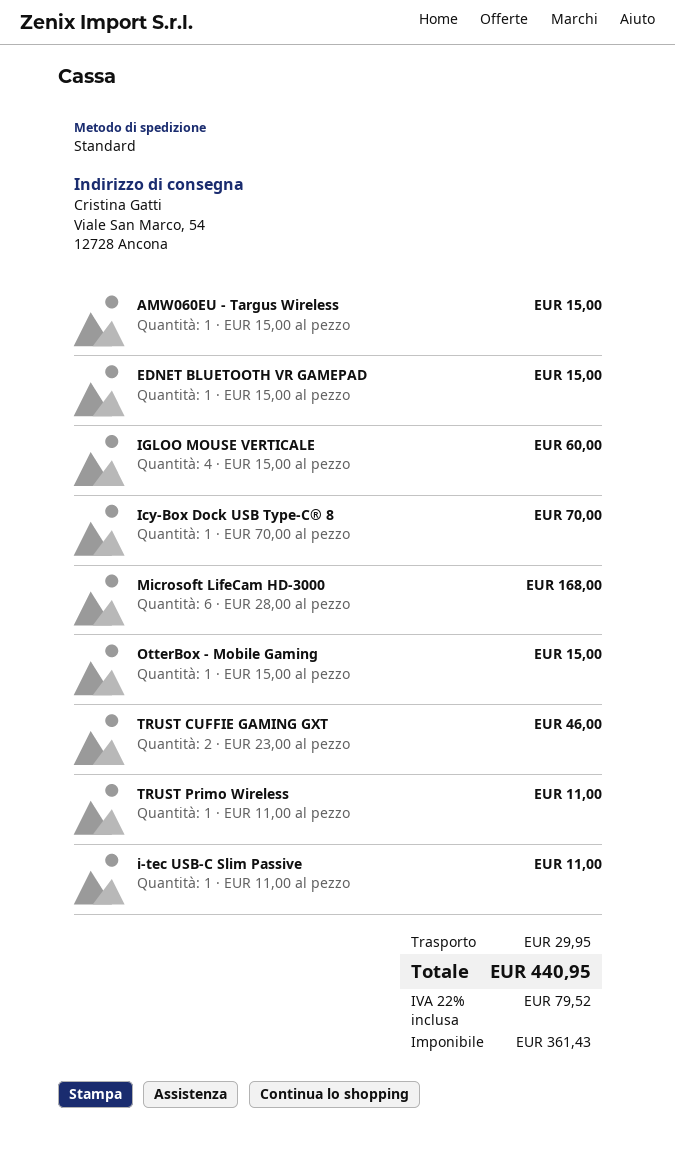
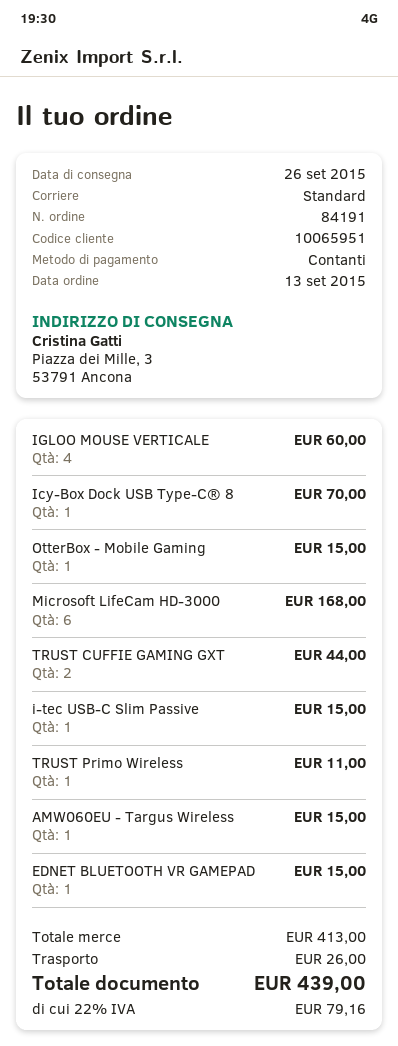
ship to: Viale San Marco, 54, 12728 Ancona -> Piazza dei Mille, 3, 53791 Ancona
TRUST CUFFIE GAMING GXT: 2 for 46.00 -> 2 for 44.00
i-tec USB-C Slim Passive: 1 for 11.00 -> 1 for 15.00
shipping: 29.95 -> 26.00
tax: 22% = 79.52 -> 22% = 79.16
total: 440.95 -> 439.00

